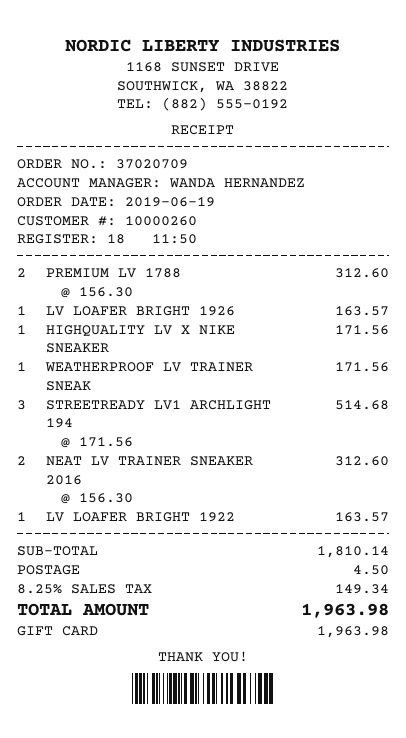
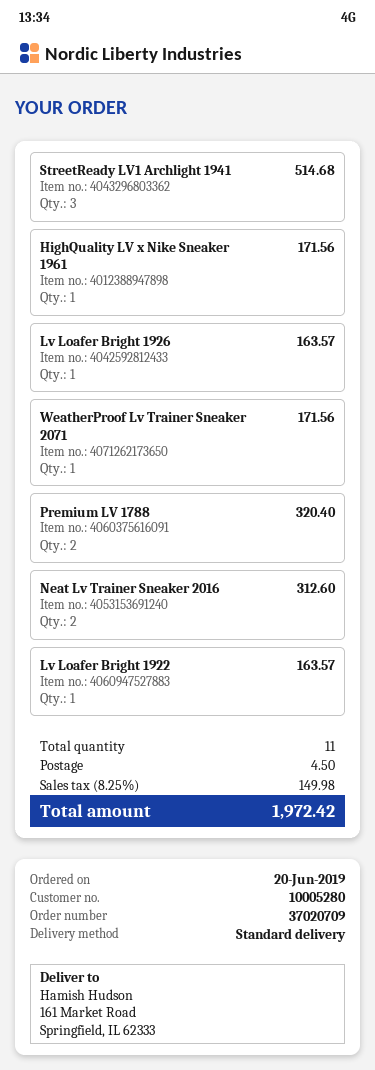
order date: 2019-06-19 -> 2019-06-20
customer number: 10000260 -> 10005280
PREMIUM LV 1788: 2 for 312.60 -> 2 for 320.40
tax: 8.25% = 149.34 -> 8.25% = 149.98
total: 1963.98 -> 1972.42

